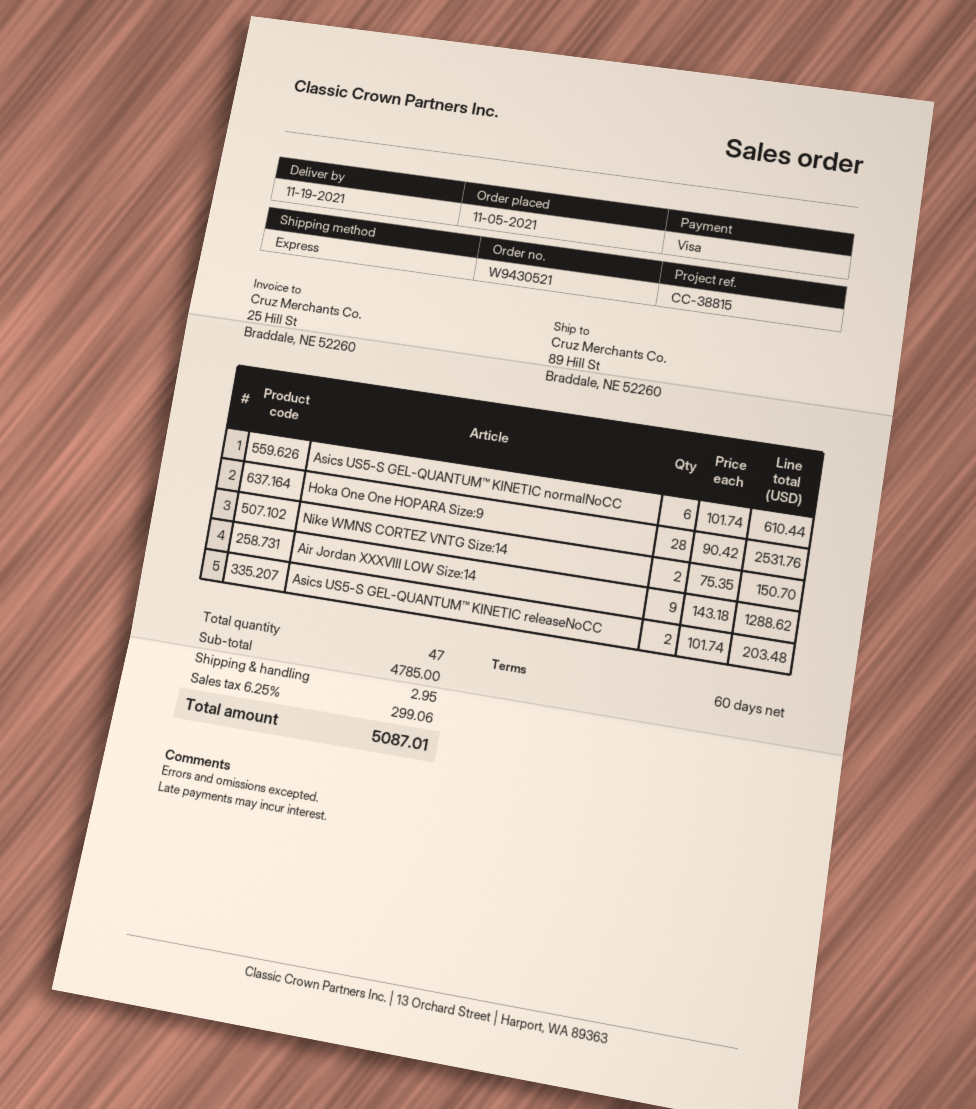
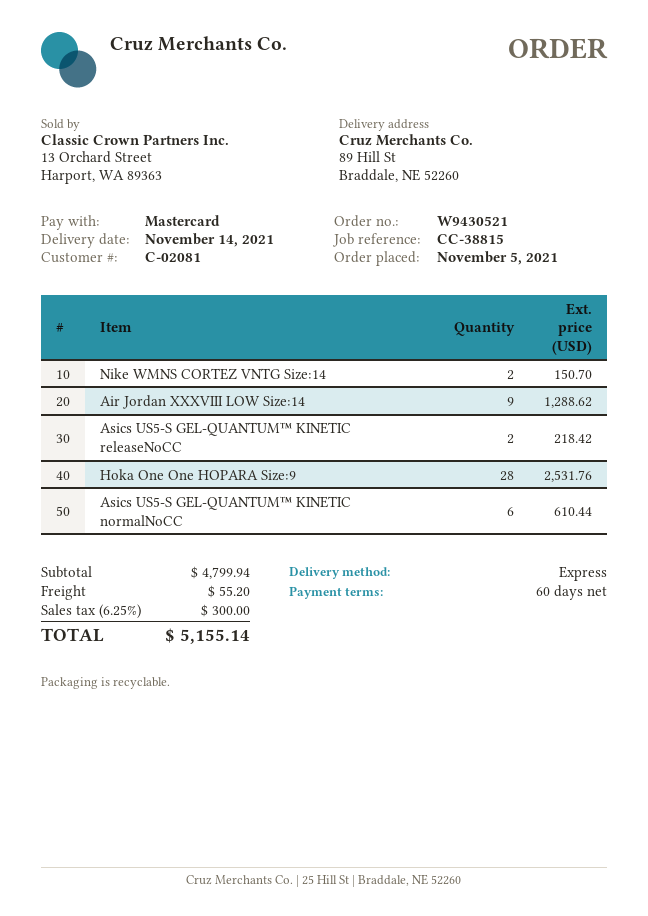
delivery date: 2021-11-19 -> 2021-11-14
payment method: Visa -> Mastercard
Asics US5-S GEL-QUANTUM™ KINETIC releaseNoCC: 2 for 203.48 -> 2 for 218.42
subtotal: 4785.00 -> 4799.94
shipping: 2.95 -> 55.20
tax: 6.25% = 299.06 -> 6.25% = 300.00
total: 5087.01 -> 5155.14

